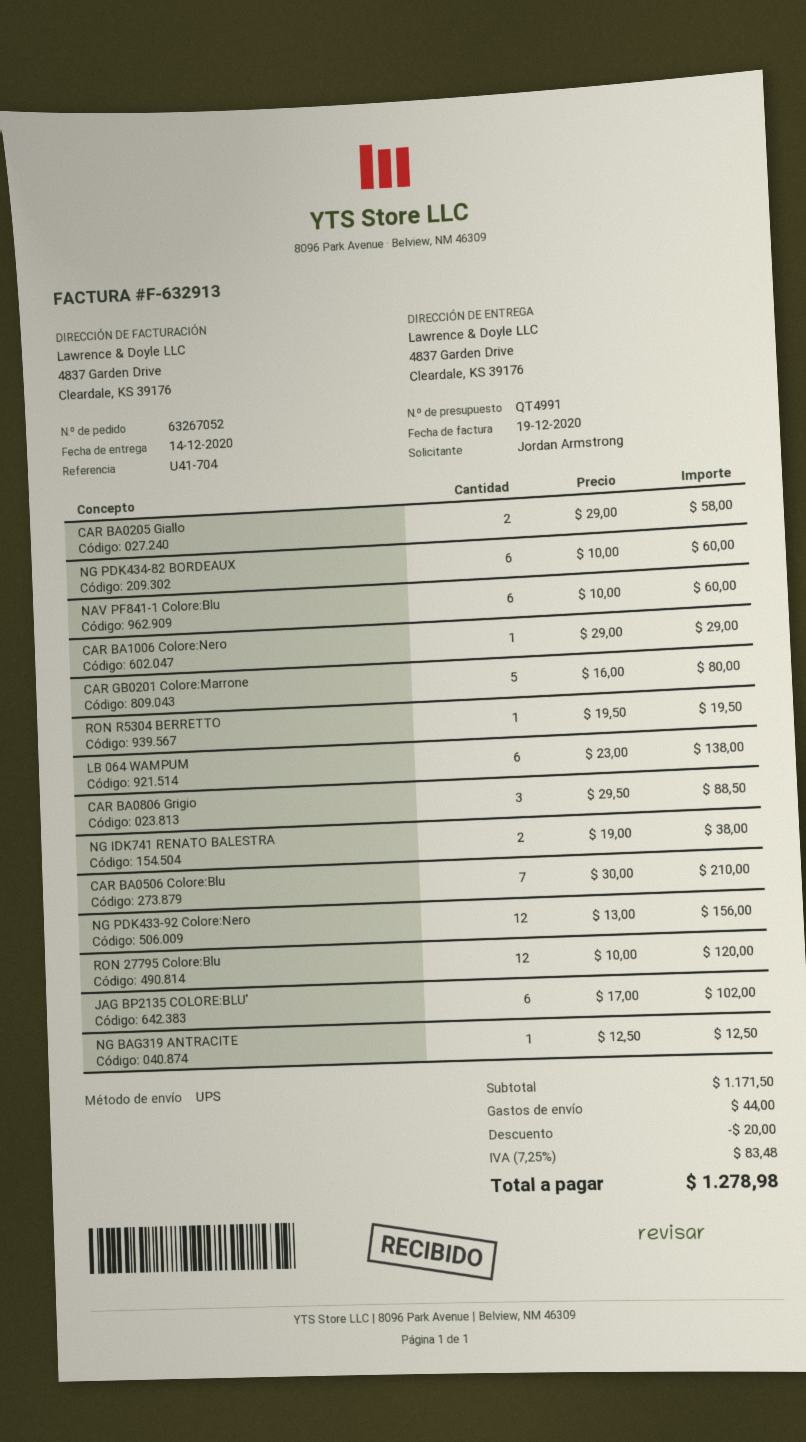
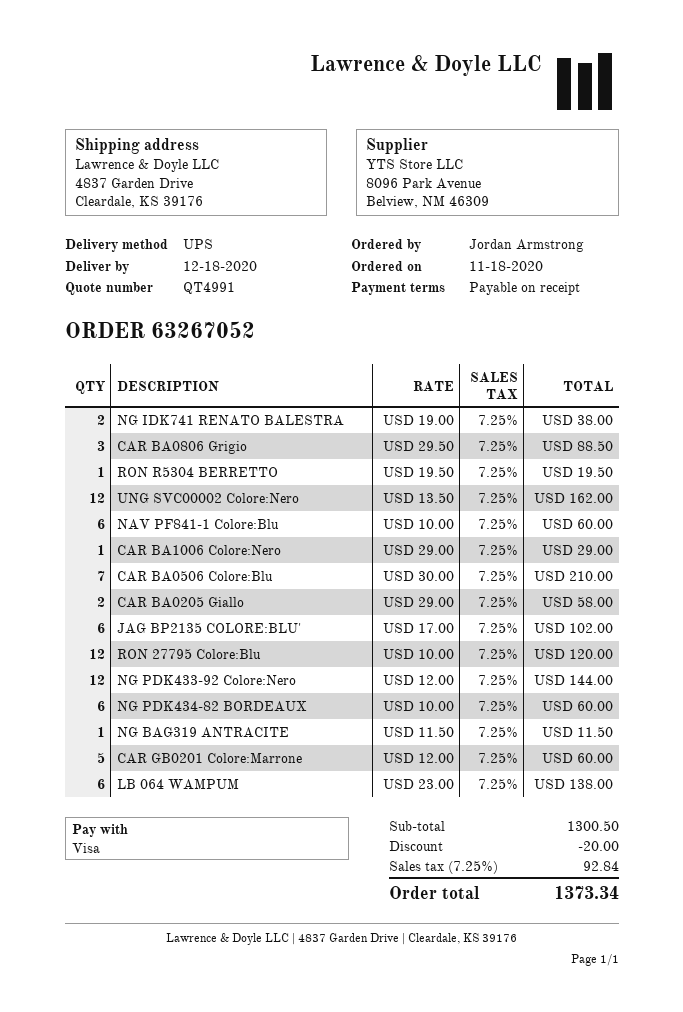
delivery date: 2020-12-14 -> 2020-12-18
CAR GB0201 Colore:Marrone: 5 x 16.00 = 80.00 -> 5 x 12.00 = 60.00
NG PDK433-92 Colore:Nero: 12 x 13.00 = 156.00 -> 12 x 12.00 = 144.00
NG BAG319 ANTRACITE: 1 x 12.50 = 12.50 -> 1 x 11.50 = 11.50
UNG SVC00002 Colore:Nero: none -> 12 x 13.50 = 162.00
subtotal: 1171.50 -> 1300.50
shipping: 44.00 -> none
tax: 7.25% = 83.48 -> 7.25% = 92.84
total: 1278.98 -> 1373.34

